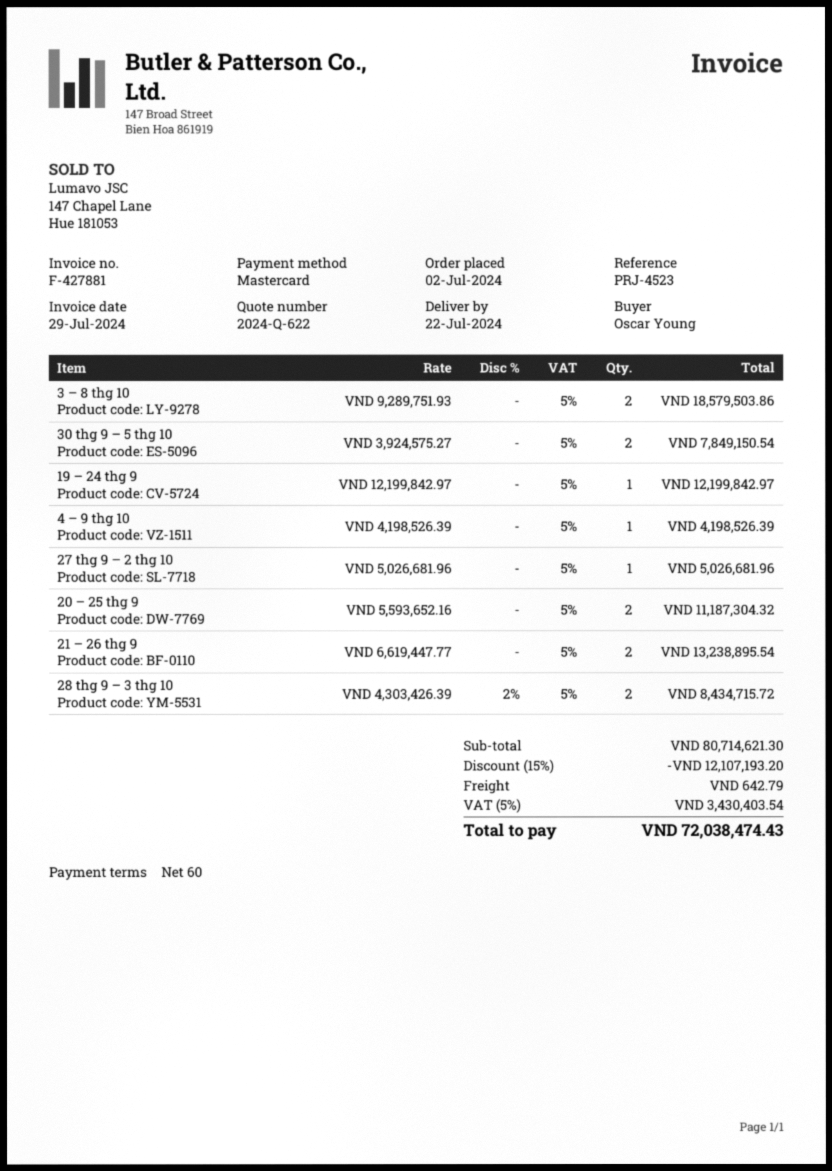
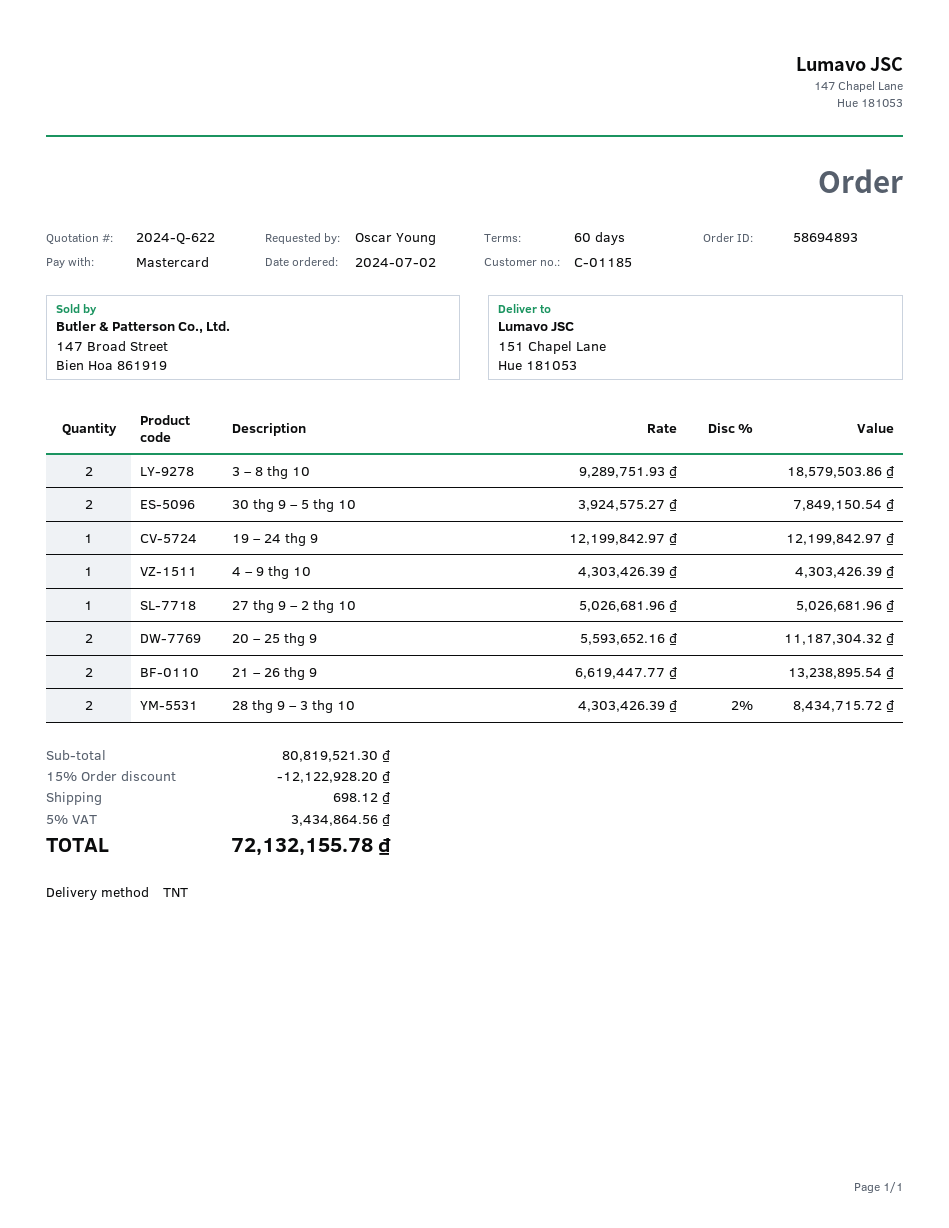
4 – 9 thg 10: 1 x 4198526.39 = 4198526.39 -> 1 x 4303426.39 = 4303426.39
subtotal: 80714621.30 -> 80819521.30
discount: 15% = 12107193.20 -> 15% = 12122928.20
shipping: 642.79 -> 698.12
tax: 5% = 3430403.54 -> 5% = 3434864.56
total: 72038474.43 -> 72132155.78

